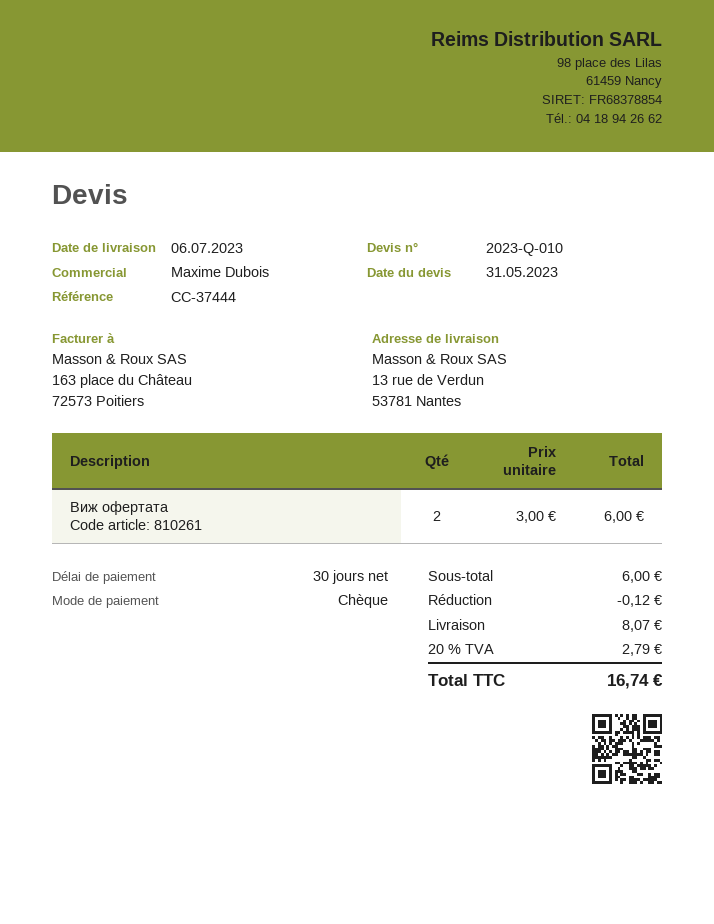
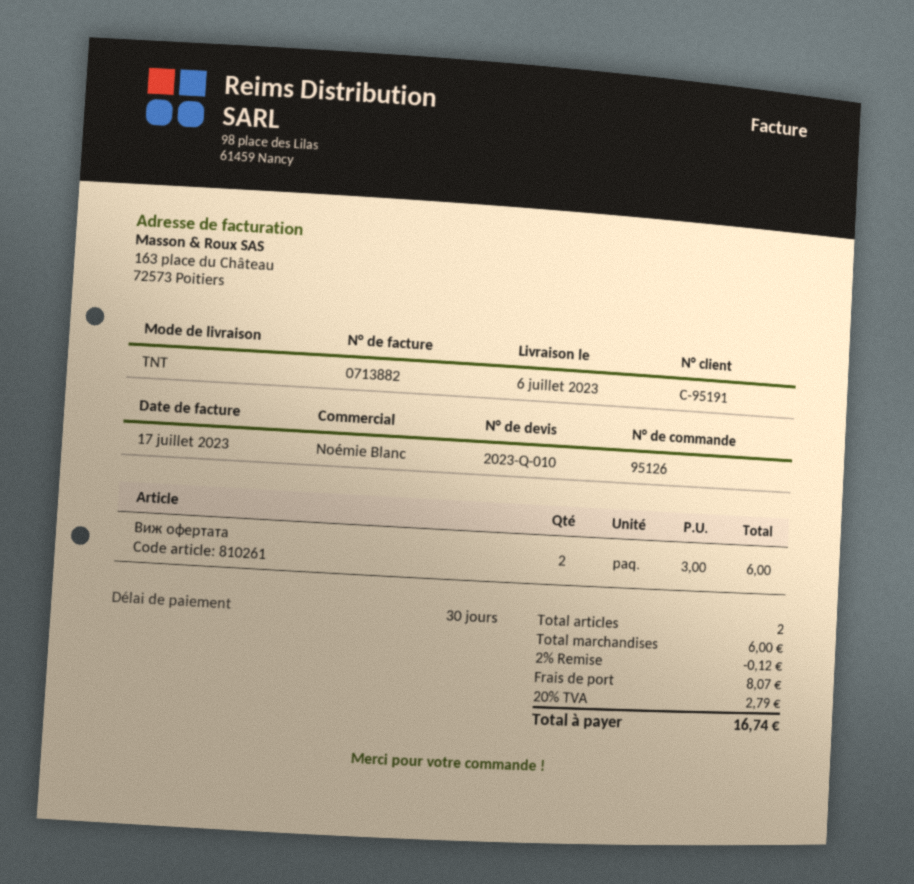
sales rep: Maxime Dubois -> Noémie Blanc

